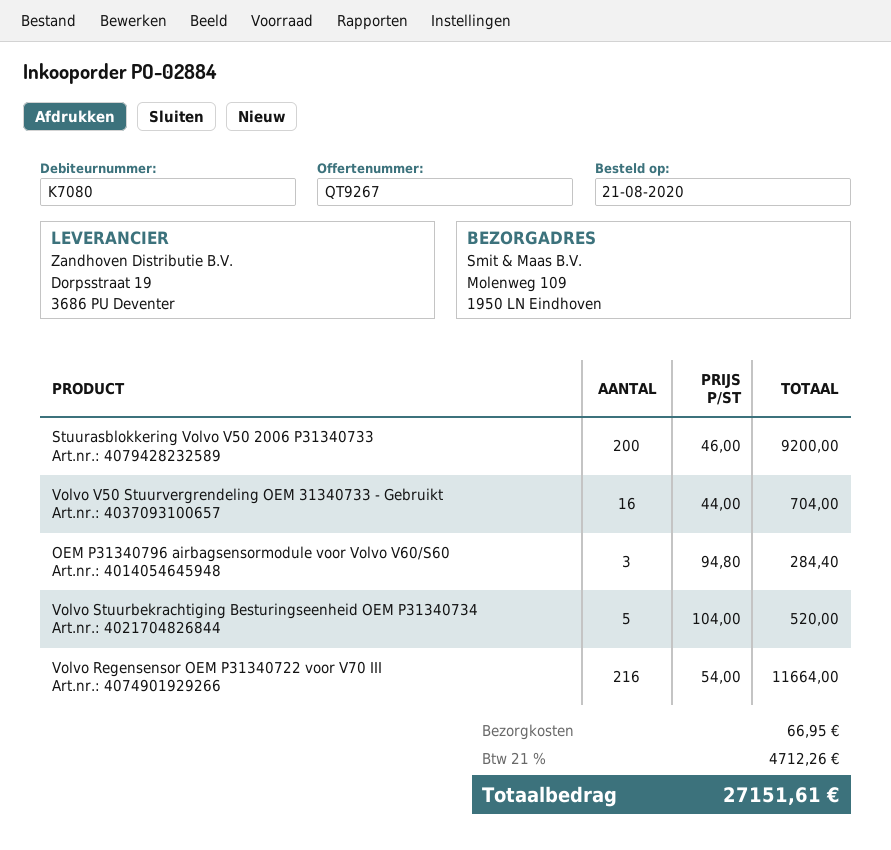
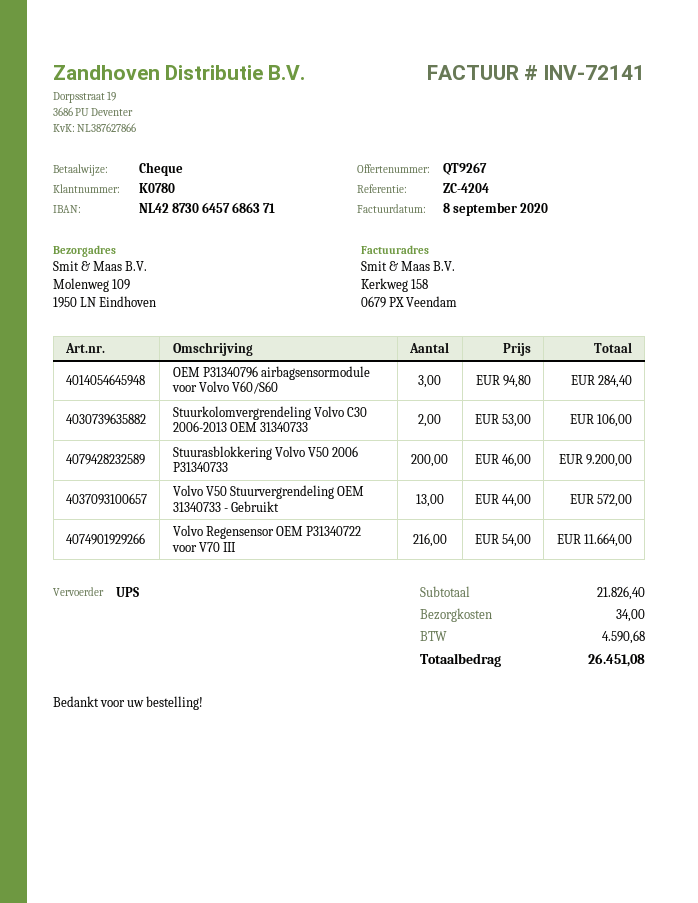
customer number: K7080 -> K0780
Volvo V50 Stuurvergrendeling OEM 31340733 - Gebruikt: 16 x 44.00 = 704.00 -> 13 x 44.00 = 572.00
Volvo Stuurbekrachtiging Besturingseenheid OEM P31340734: 5 x 104.00 = 520.00 -> none
Stuurkolomvergrendeling Volvo C30 2006-2013 OEM 31340733: none -> 2 x 53.00 = 106.00
shipping: 66.95 -> 34.00
tax: 4712.26 -> 4590.68
total: 27151.61 -> 26451.08

